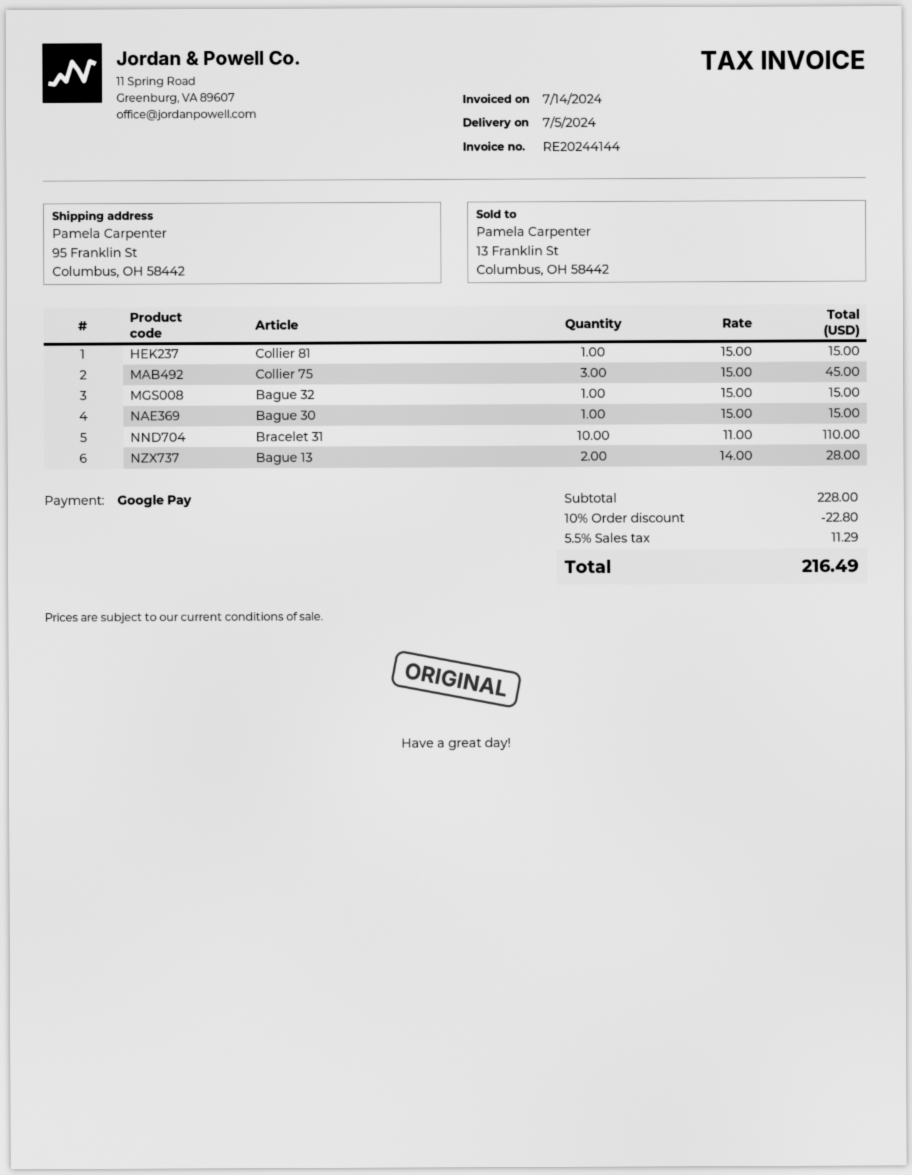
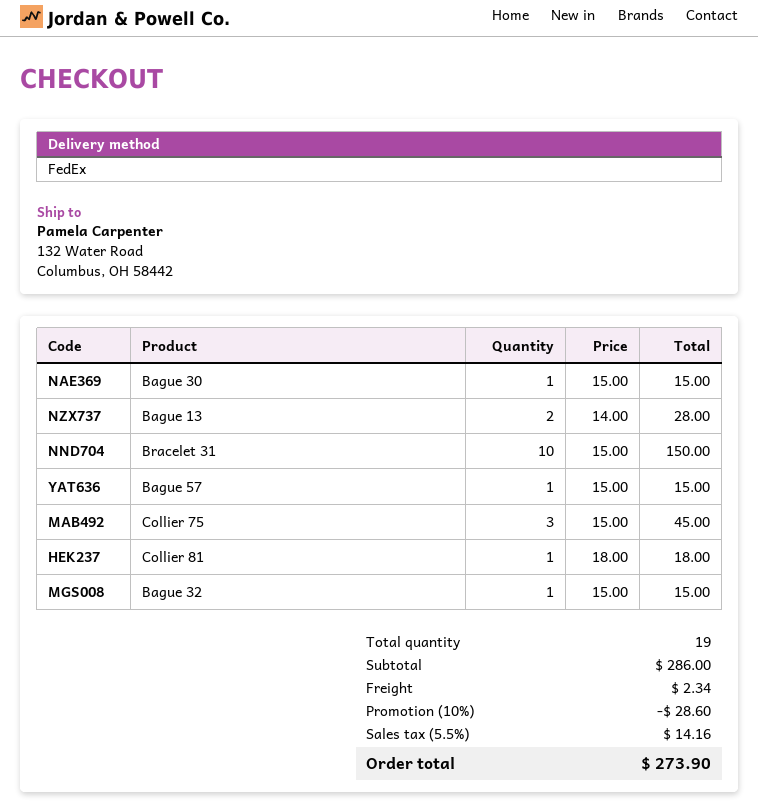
ship to: 95 Franklin St, Columbus, OH 58442 -> 132 Water Road, Columbus, OH 58442
Collier 81: 1 x 15.00 = 15.00 -> 1 x 18.00 = 18.00
Bracelet 31: 10 x 11.00 = 110.00 -> 10 x 15.00 = 150.00
Bague 57: none -> 1 x 15.00 = 15.00
subtotal: 228.00 -> 286.00
discount: 10% = 22.80 -> 10% = 28.60
shipping: none -> 2.34
tax: 5.5% = 11.29 -> 5.5% = 14.16
total: 216.49 -> 273.90

